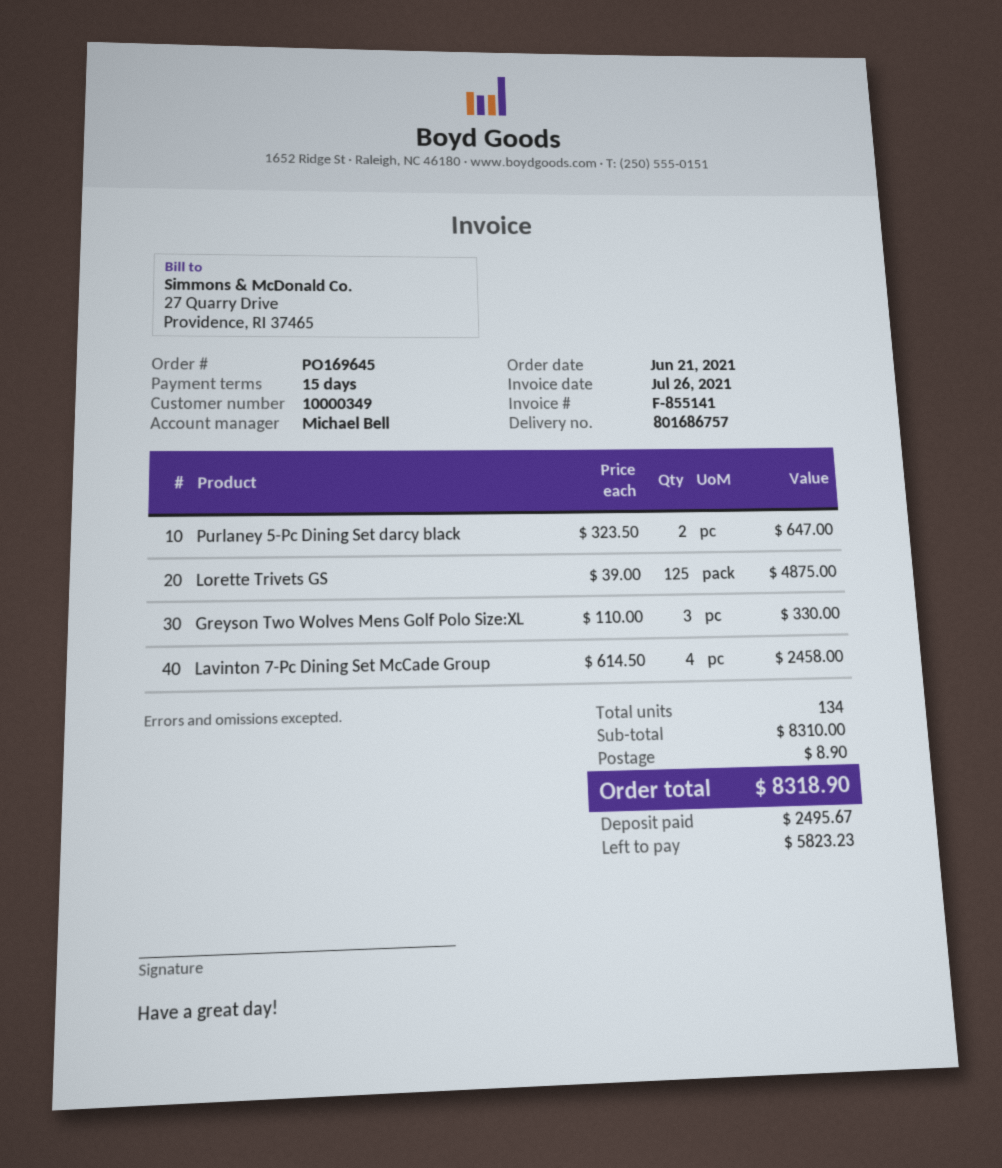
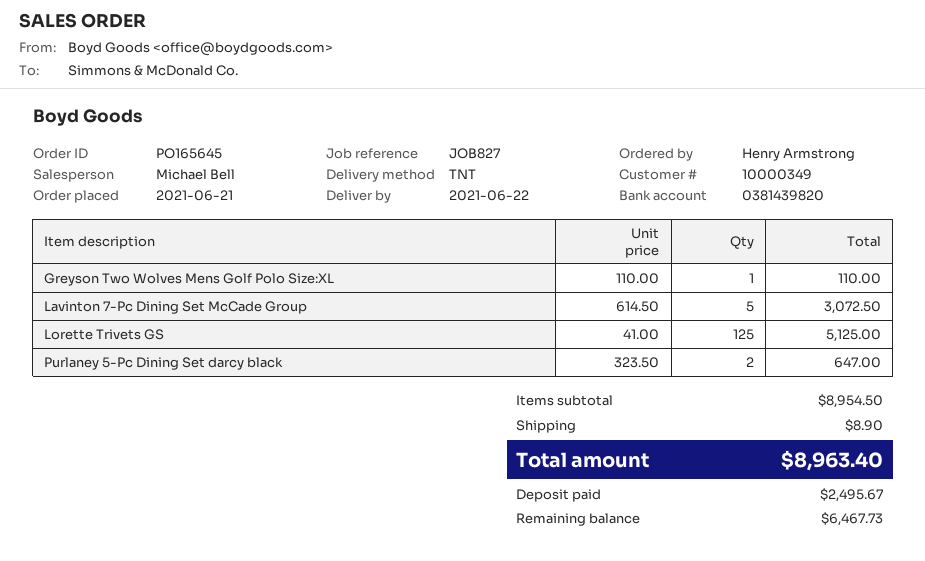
order number: PO169645 -> PO165645
Lorette Trivets GS: 125 x 39.00 = 4875.00 -> 125 x 41.00 = 5125.00
Greyson Two Wolves Mens Golf Polo Size:XL: 3 x 110.00 = 330.00 -> 1 x 110.00 = 110.00
Lavinton 7-Pc Dining Set McCade Group: 4 x 614.50 = 2458.00 -> 5 x 614.50 = 3072.50
subtotal: 8310.00 -> 8954.50
total: 8318.90 -> 8963.40
balance: 5823.23 -> 6467.73

